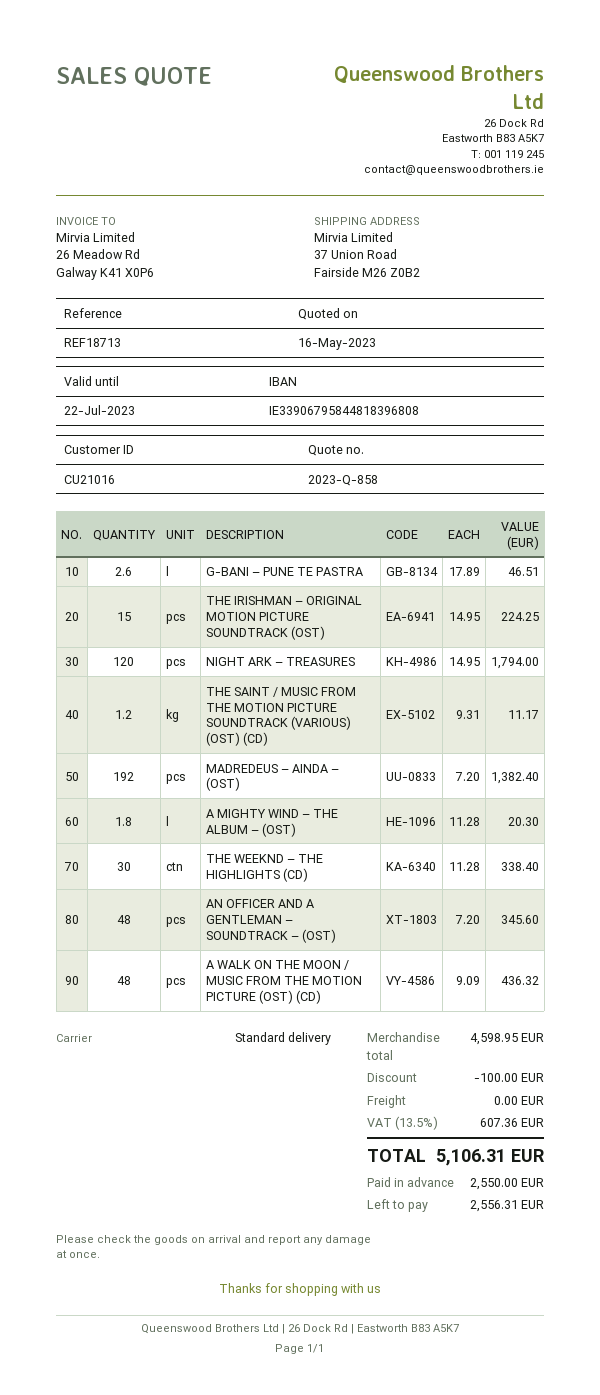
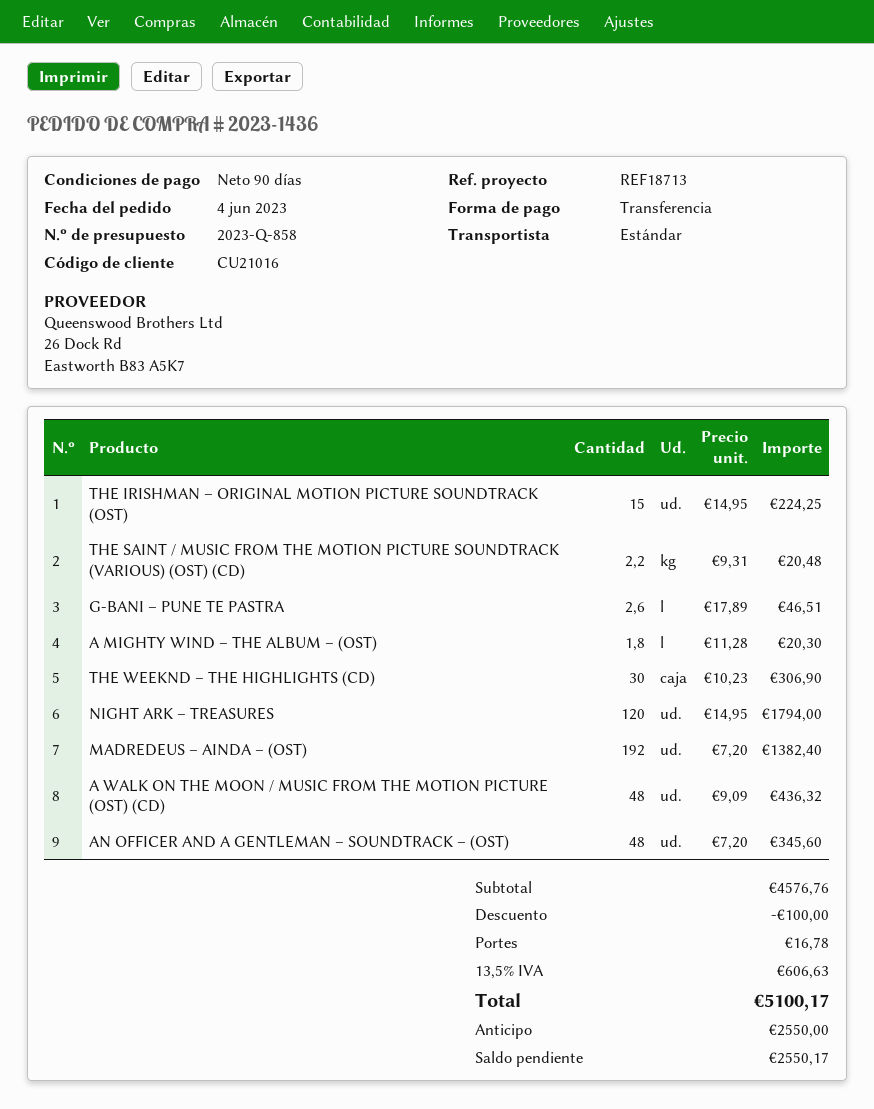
THE SAINT / MUSIC FROM THE MOTION PICTURE SOUNDTRACK (VARIOUS) (OST) (CD): 1.2 x 9.31 = 11.17 -> 2.2 x 9.31 = 20.48
THE WEEKND – THE HIGHLIGHTS (CD): 30 x 11.28 = 338.40 -> 30 x 10.23 = 306.90
subtotal: 4598.95 -> 4576.76
shipping: 0.00 -> 16.78
tax: 13.5% = 607.36 -> 13.5% = 606.63
total: 5106.31 -> 5100.17
balance: 2556.31 -> 2550.17

